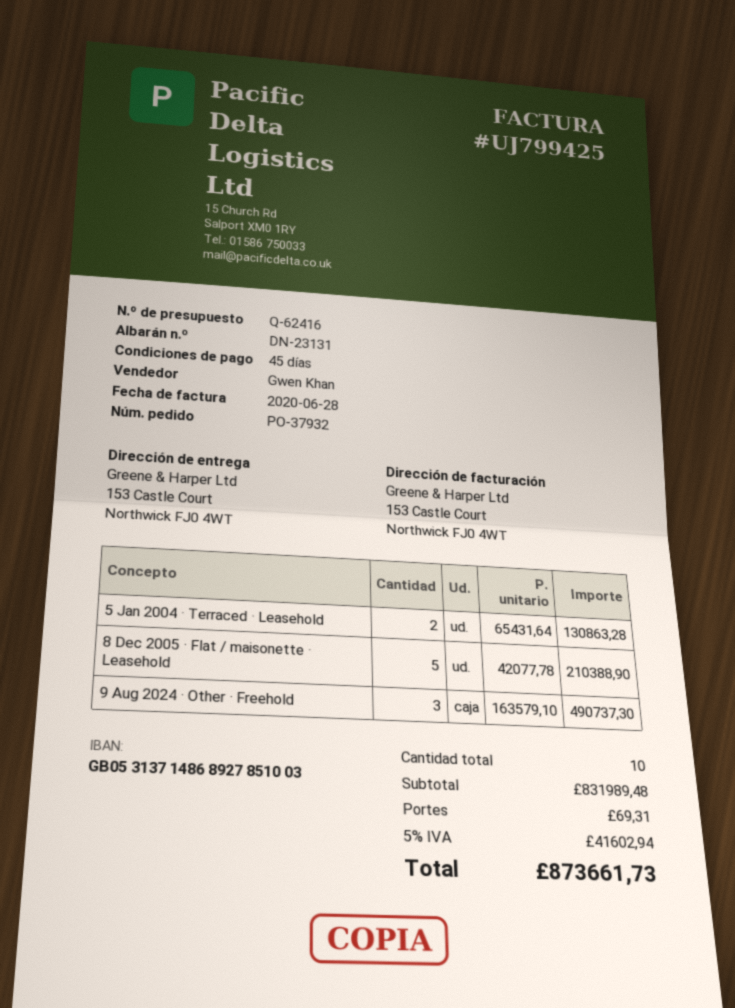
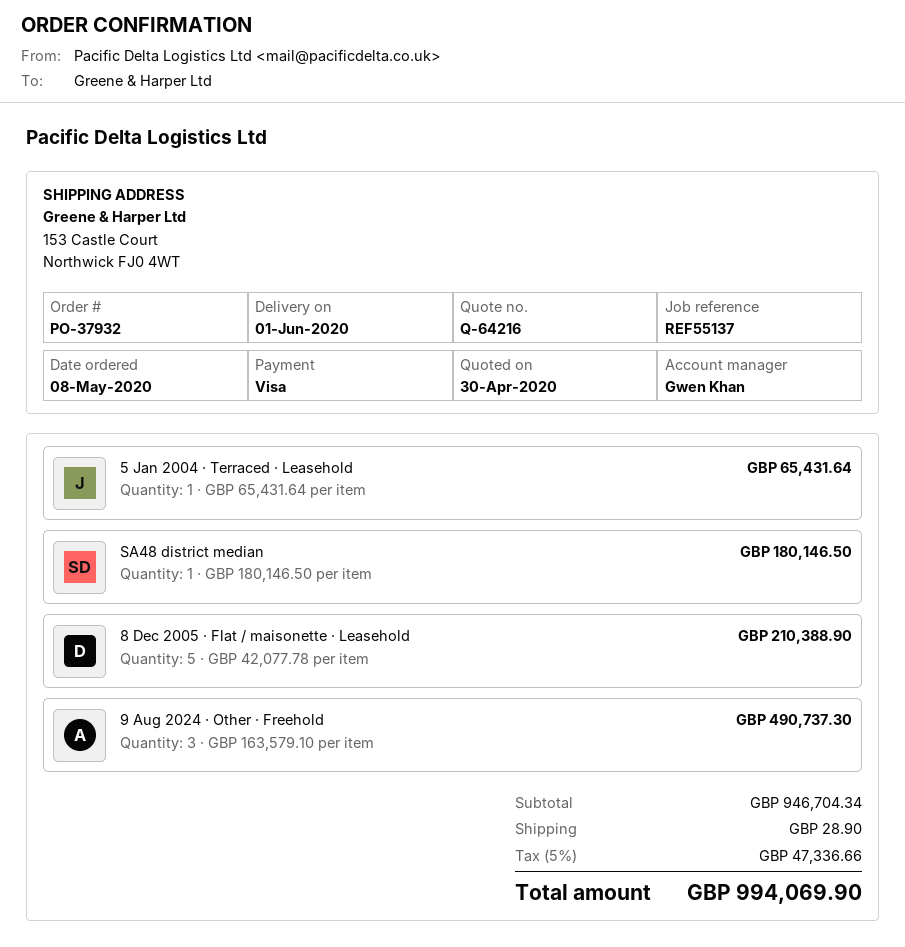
quote number: Q-62416 -> Q-64216
5 Jan 2004 · Terraced · Leasehold: 2 x 65431.64 = 130863.28 -> 1 x 65431.64 = 65431.64
SA48 district median: none -> 1 x 180146.50 = 180146.50
subtotal: 831989.48 -> 946704.34
shipping: 69.31 -> 28.90
tax: 5% = 41602.94 -> 5% = 47336.66
total: 873661.73 -> 994069.90

